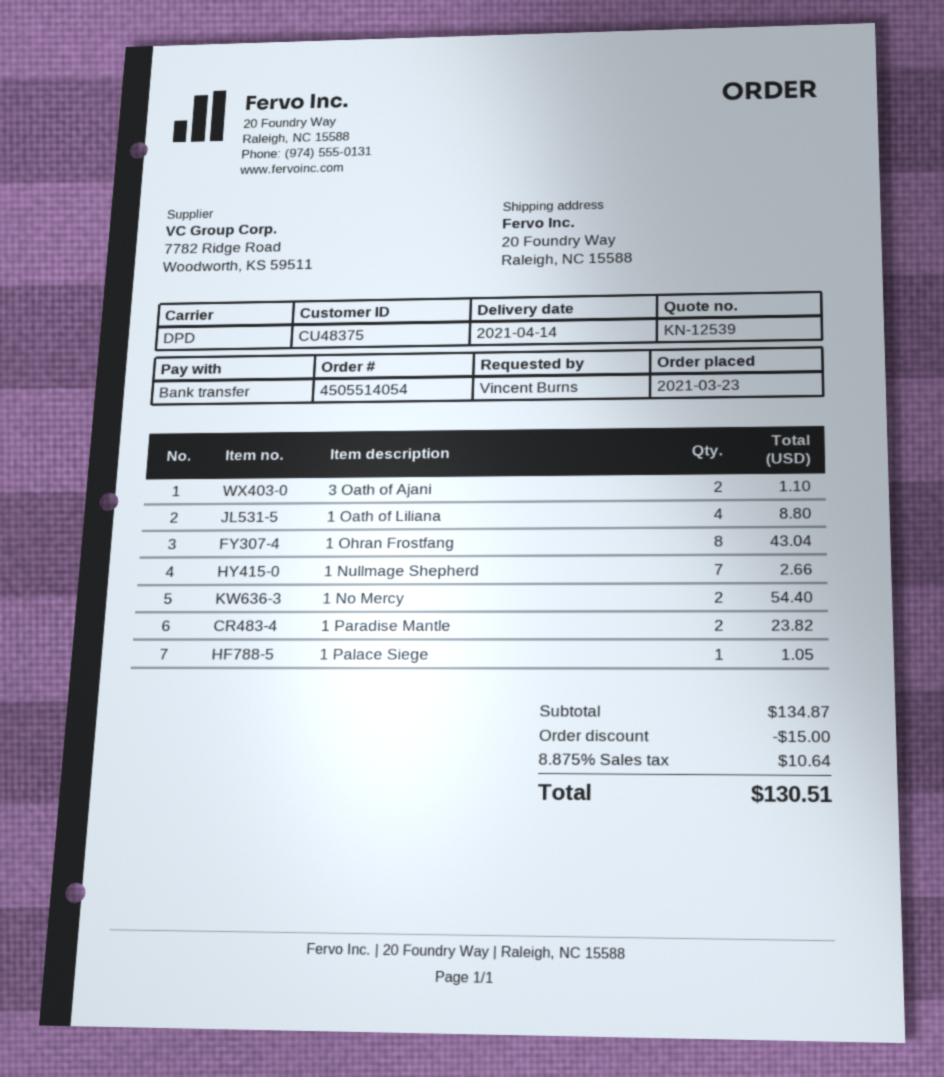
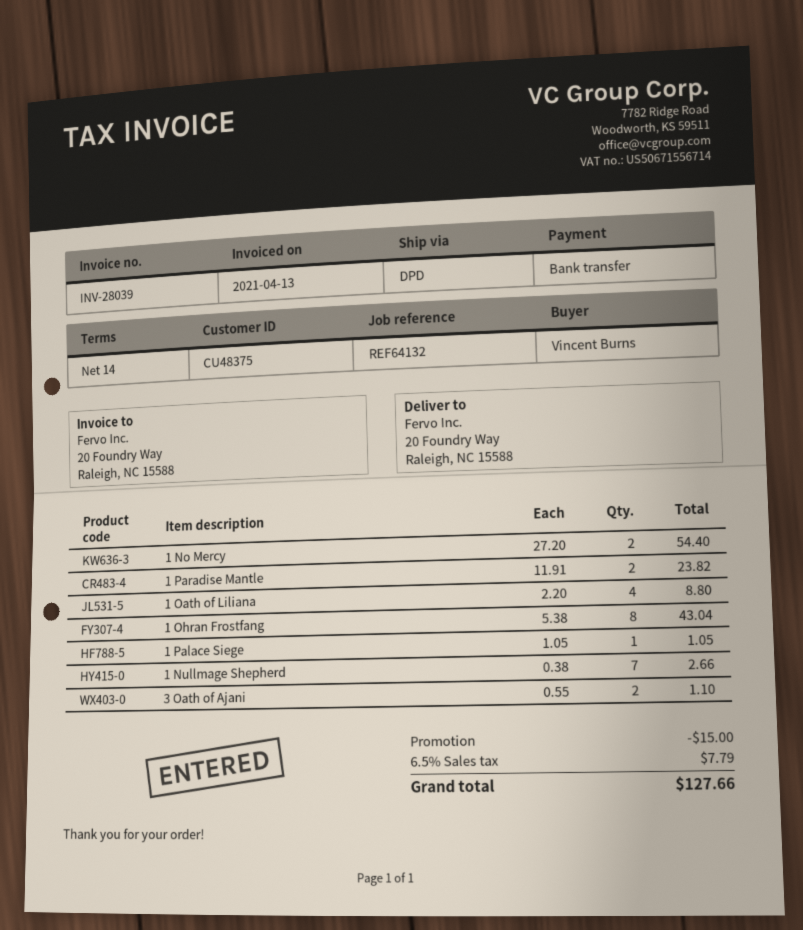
tax: 8.875% = 10.64 -> 6.5% = 7.79
total: 130.51 -> 127.66

